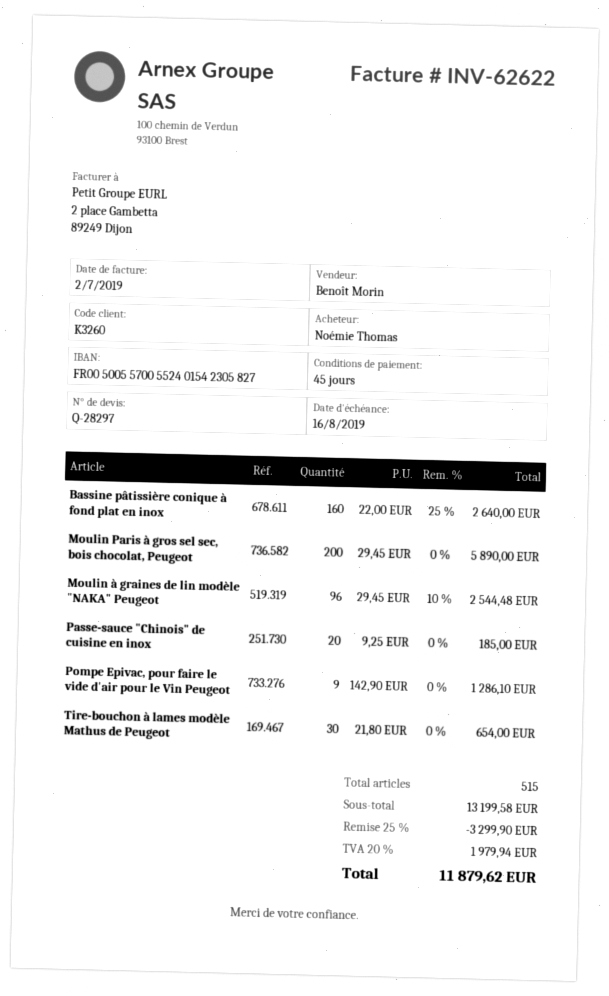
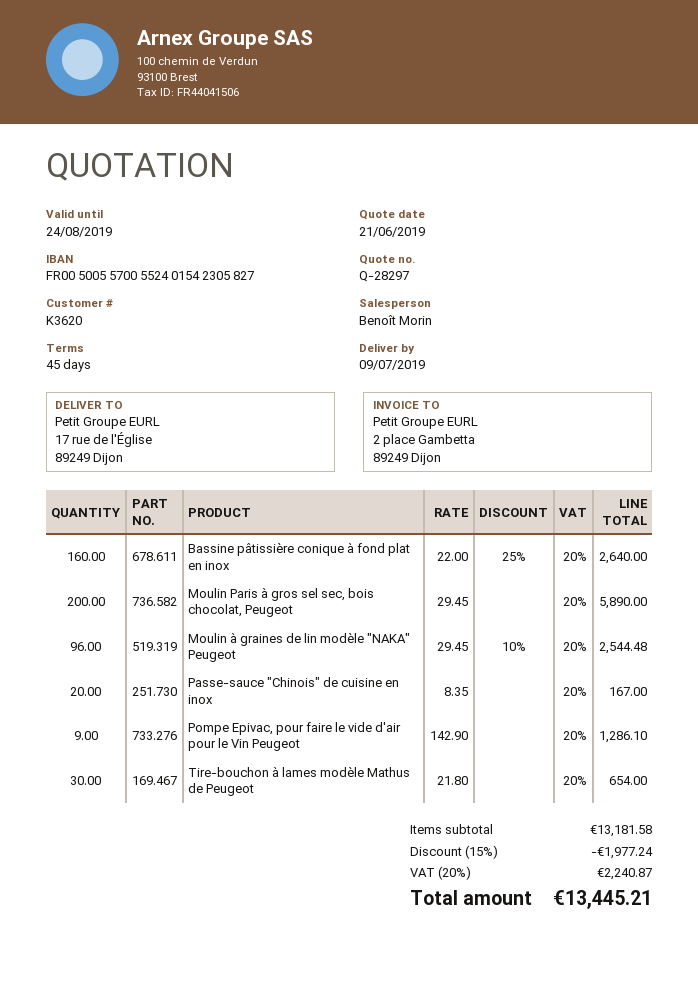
customer number: K3260 -> K3620
Passe-sauce "Chinois" de cuisine en inox: 20 x 9.25 = 185.00 -> 20 x 8.35 = 167.00
subtotal: 13199.58 -> 13181.58
discount: 25% = 3299.90 -> 15% = 1977.24
tax: 20% = 1979.94 -> 20% = 2240.87
total: 11879.62 -> 13445.21

